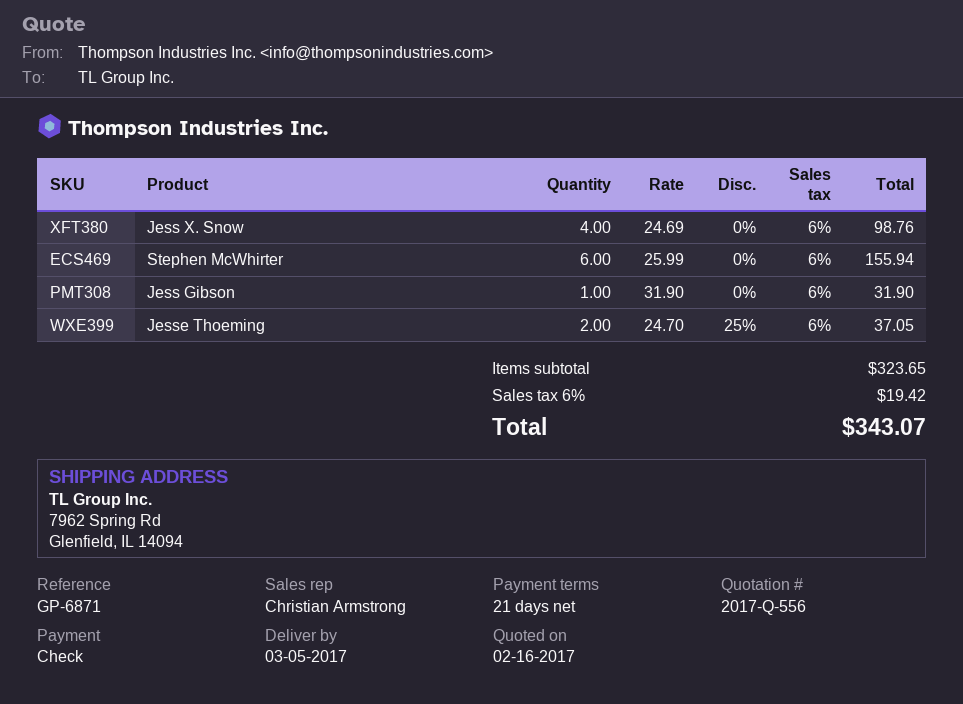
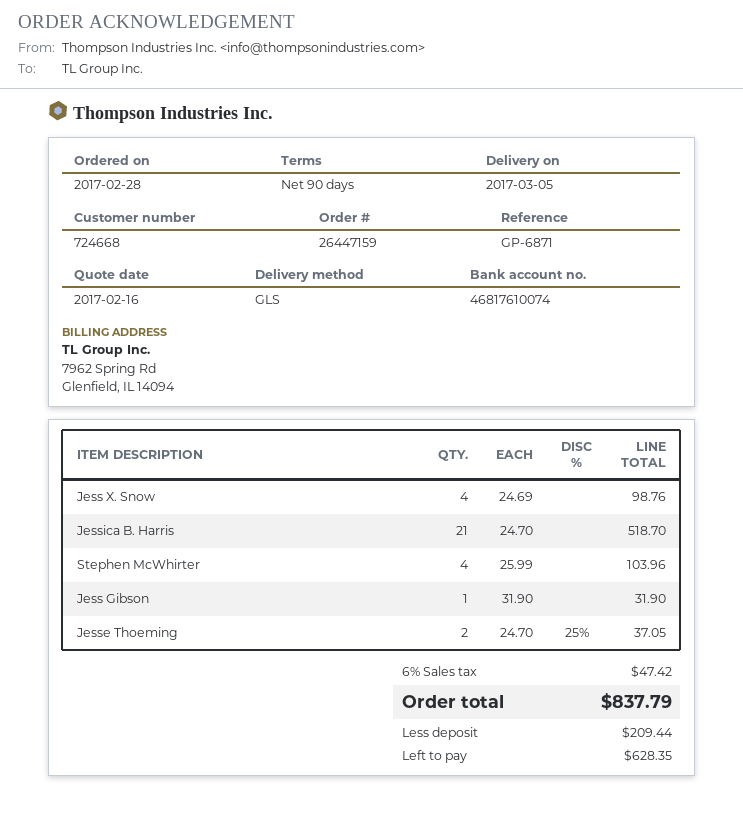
payment terms: 21 days -> 90 days
Stephen McWhirter: 6 x 25.99 = 155.94 -> 4 x 25.99 = 103.96
Jessica B. Harris: none -> 21 x 24.70 = 518.70
tax: 6% = 19.42 -> 6% = 47.42
total: 343.07 -> 837.79

